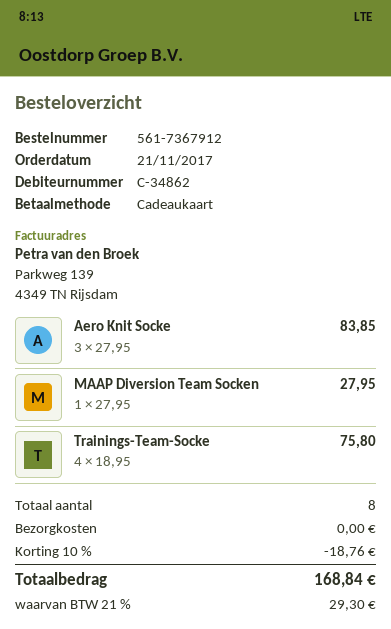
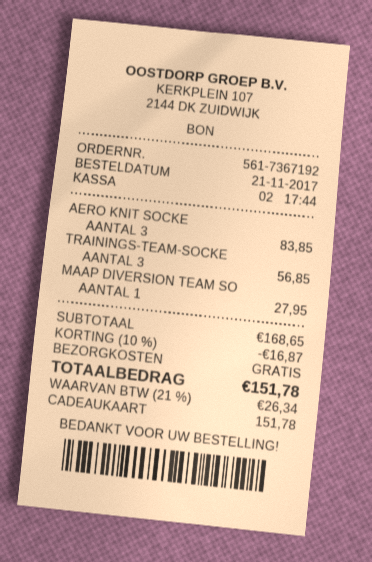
order number: 561-7367912 -> 561-7367192
Trainings-Team-Socke: 4 for 75.80 -> 3 for 56.85
discount: 10% = 18.76 -> 10% = 16.87
tax: 21% = 29.30 -> 21% = 26.34
total: 168.84 -> 151.78

